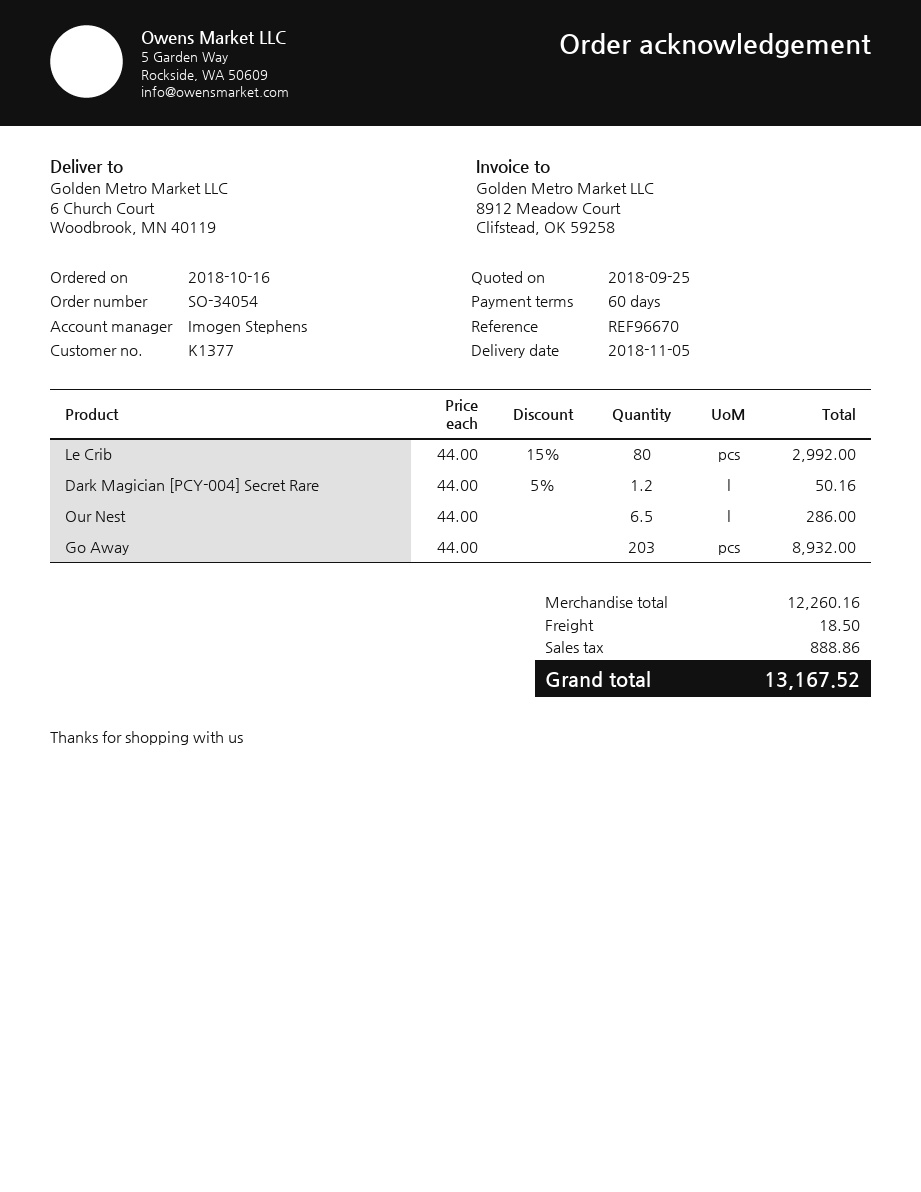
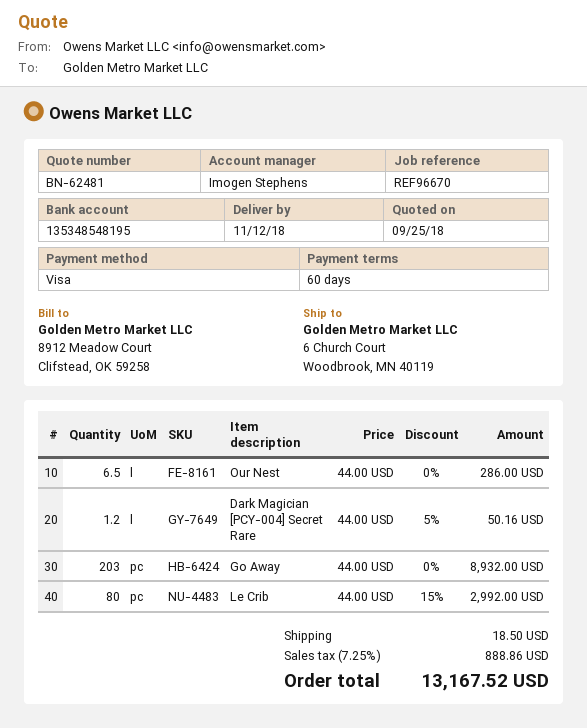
delivery date: 2018-11-05 -> 2018-11-12

